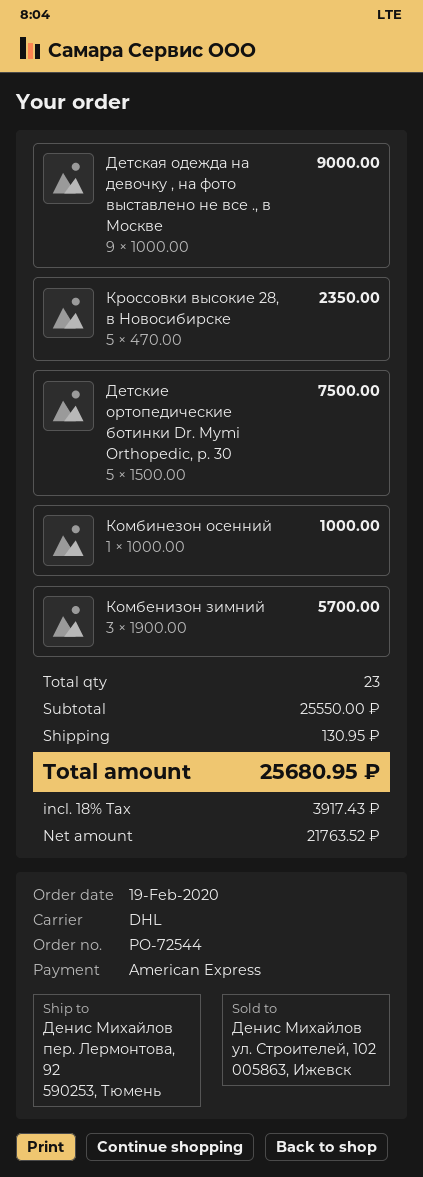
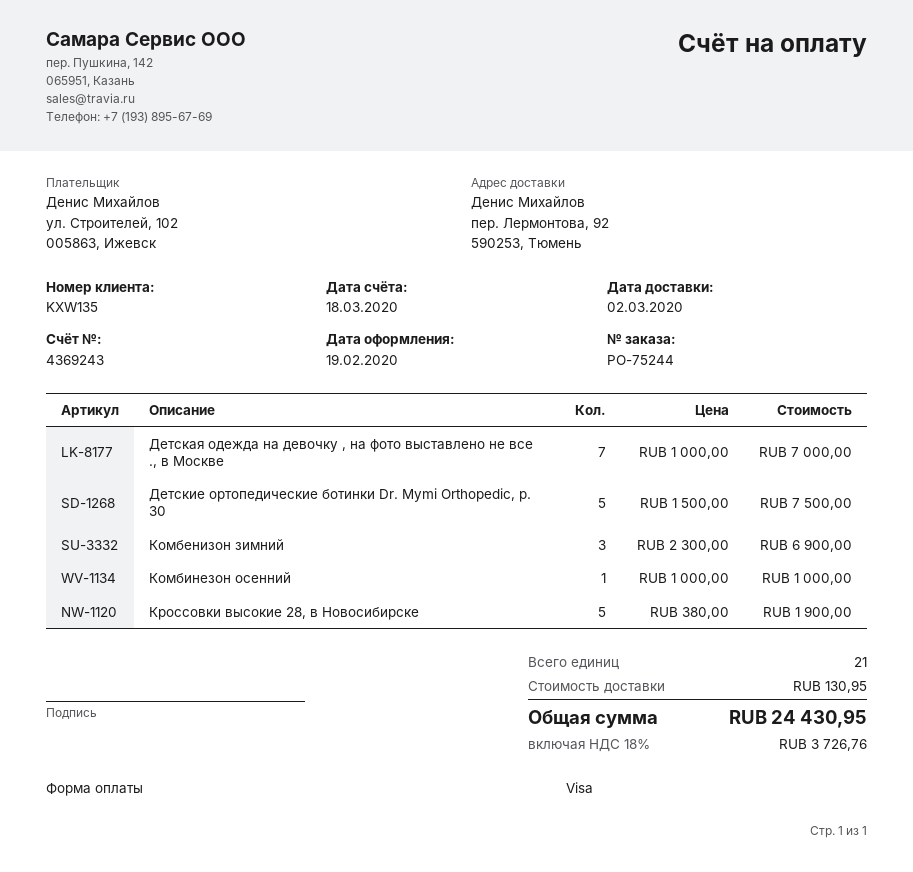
order number: PO-72544 -> PO-75244
payment method: American Express -> Visa
Детская одежда на девочку , на фото выставлено не все ., в Москве: 9 x 1000.00 = 9000.00 -> 7 x 1000.00 = 7000.00
Кроссовки высокие 28, в Новосибирске: 5 x 470.00 = 2350.00 -> 5 x 380.00 = 1900.00
Комбенизон зимний: 3 x 1900.00 = 5700.00 -> 3 x 2300.00 = 6900.00
total quantity: 23 -> 21
tax: 18% = 3917.43 -> 18% = 3726.76
total: 25680.95 -> 24430.95

